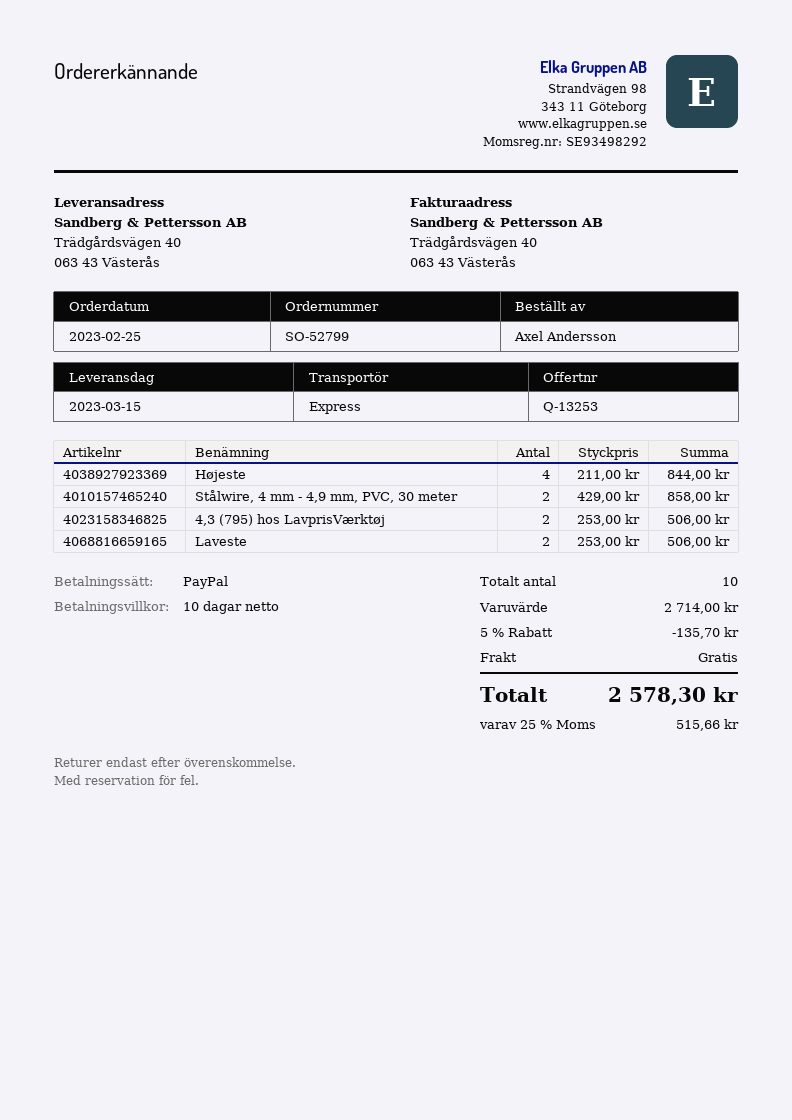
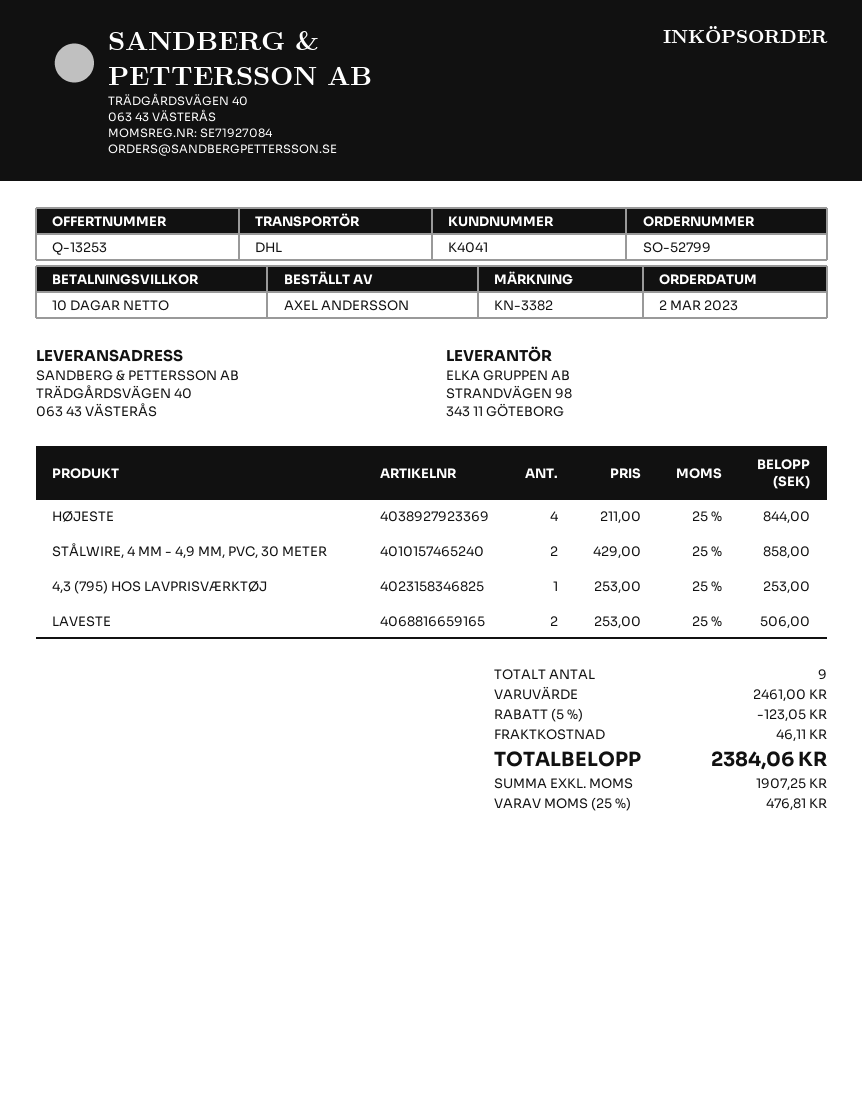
order date: 2023-02-25 -> 2023-03-02
shipping method: express -> DHL
4,3 (795) hos LavprisVærktøj: 2 x 253.00 = 506.00 -> 1 x 253.00 = 253.00
total quantity: 10 -> 9
subtotal: 2714.00 -> 2461.00
discount: 5% = 135.70 -> 5% = 123.05
shipping: 0.00 -> 46.11
tax: 25% = 515.66 -> 25% = 476.81
total: 2578.30 -> 2384.06

